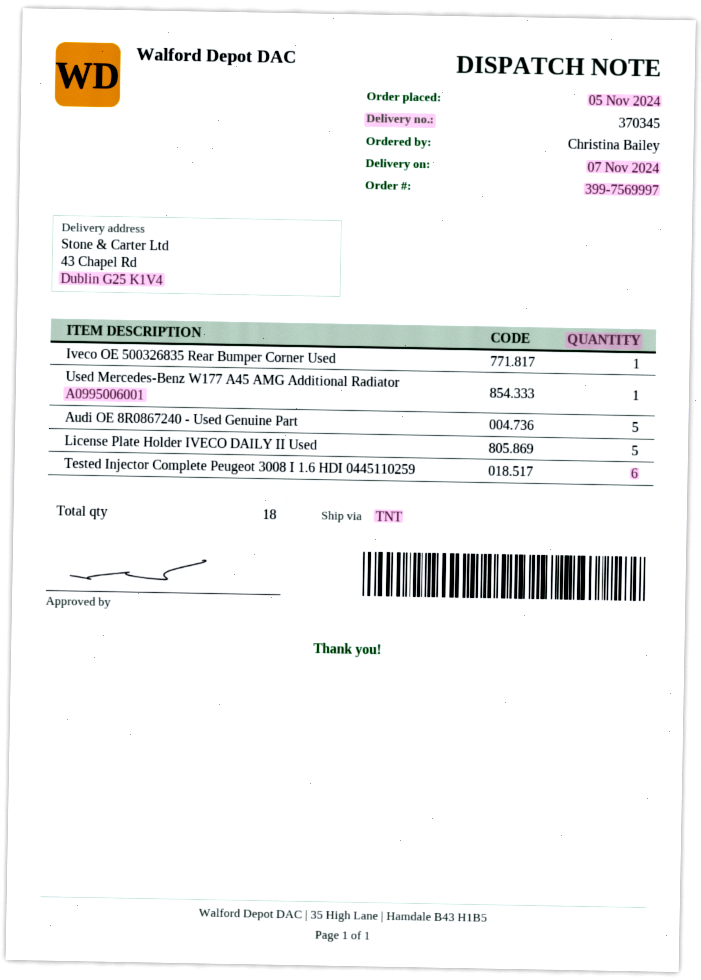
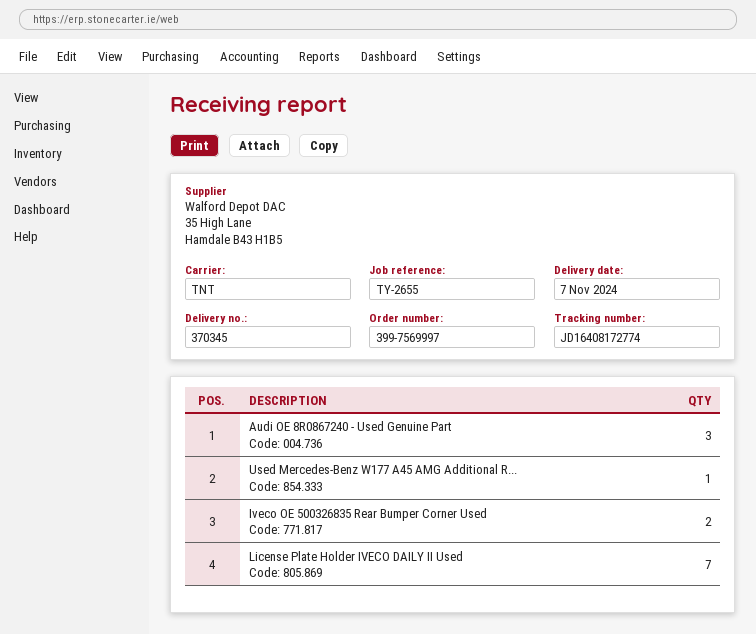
Iveco OE 500326835 Rear Bumper Corner Used: 1 -> 2
Audi OE 8R0867240 - Used Genuine Part: 5 -> 3
License Plate Holder IVECO DAILY II Used: 5 -> 7
Tested Injector Complete Peugeot 3008 I 1.6 HDI 0445110259: 6 -> none

